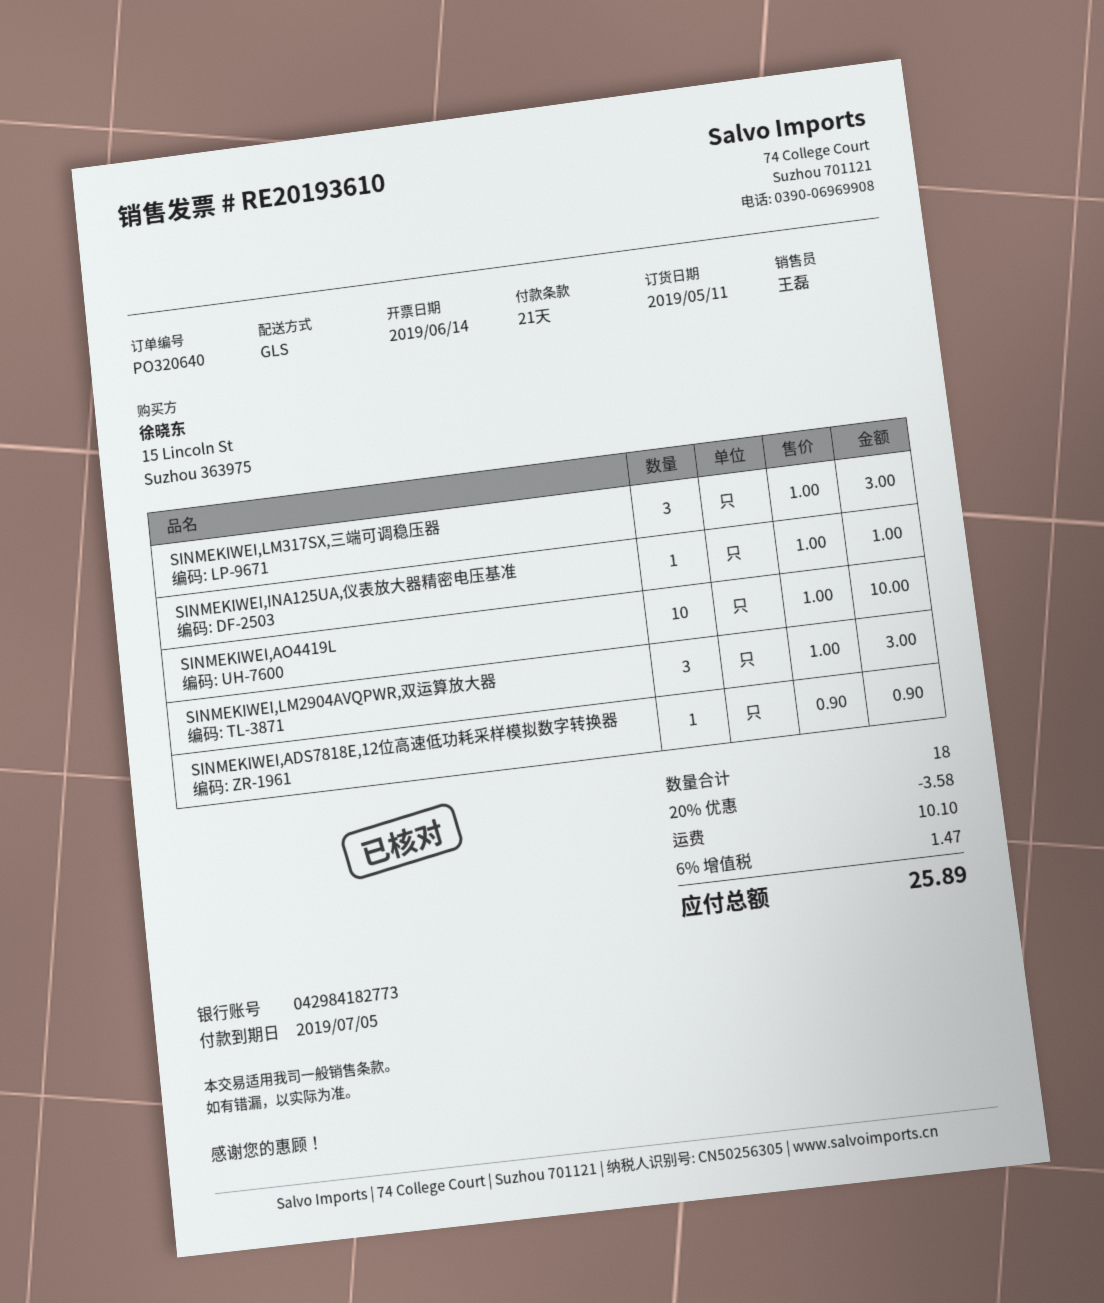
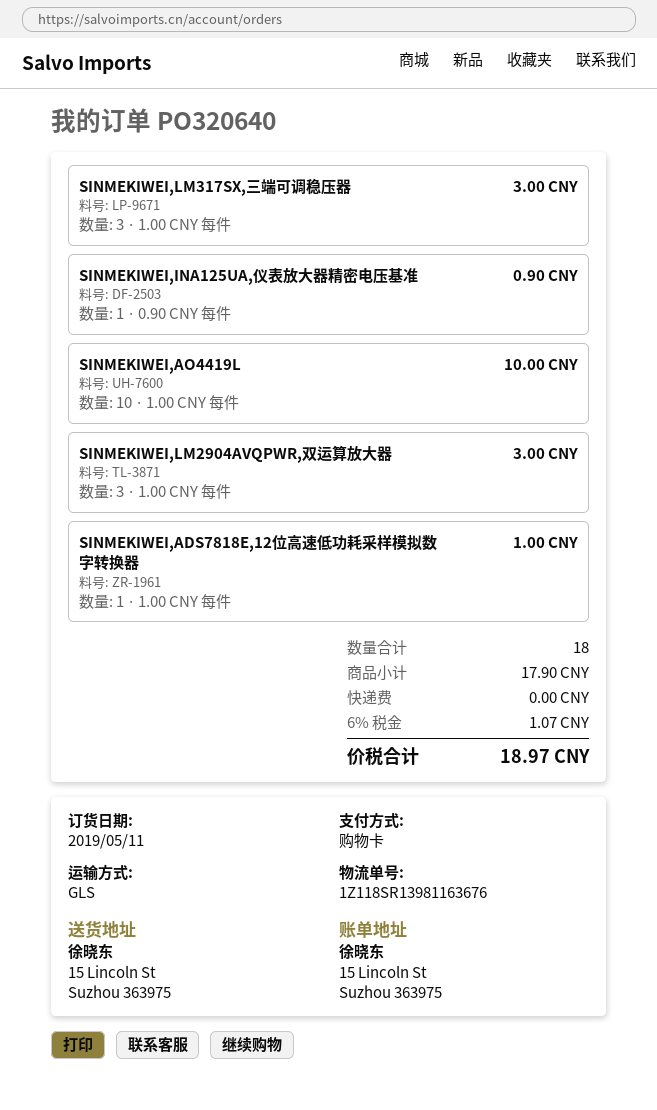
SINMEKIWEI,INA125UA,仪表放大器精密电压基准: 1 x 1.00 = 1.00 -> 1 x 0.90 = 0.90
SINMEKIWEI,ADS7818E,12位高速低功耗采样模拟数字转换器: 1 x 0.90 = 0.90 -> 1 x 1.00 = 1.00
discount: 20% = 3.58 -> none
shipping: 10.10 -> 0.00
tax: 6% = 1.47 -> 6% = 1.07
total: 25.89 -> 18.97

